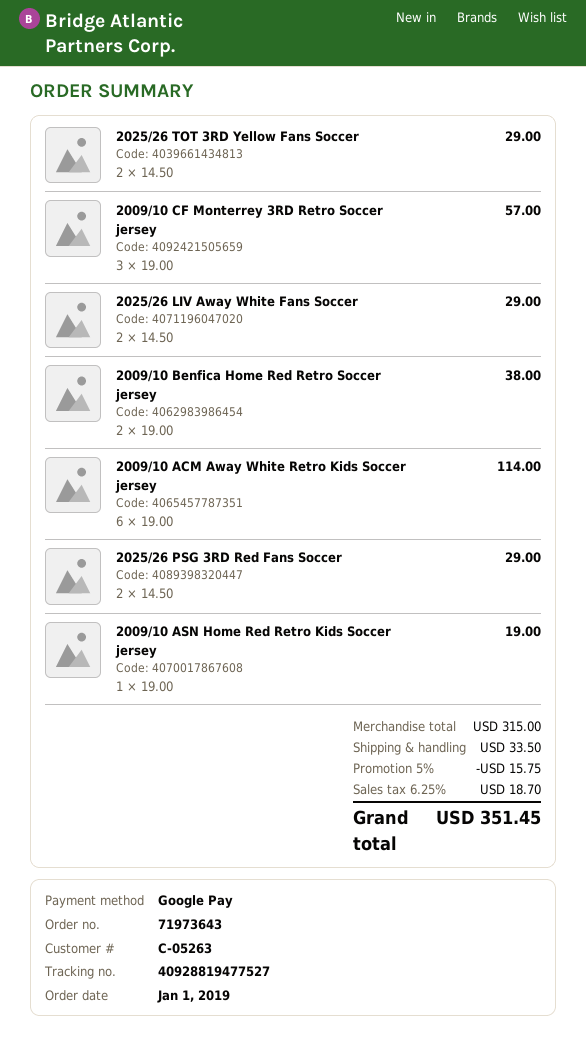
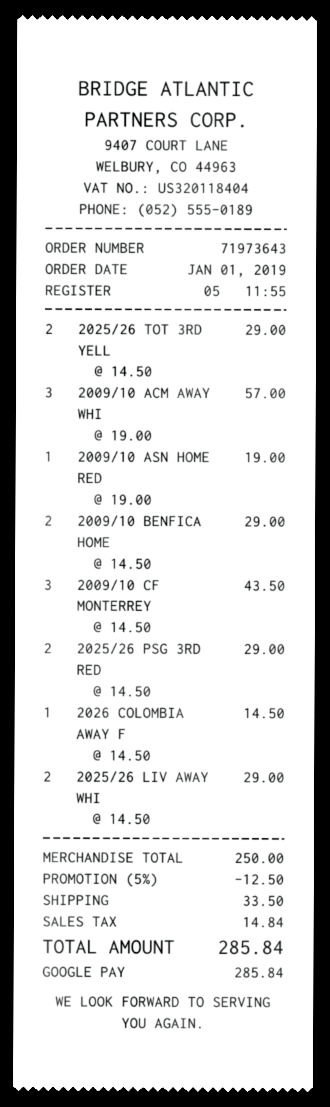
2009/10 CF Monterrey 3RD Retro Soccer jersey: 3 x 19.00 = 57.00 -> 3 x 14.50 = 43.50
2009/10 Benfica Home Red Retro Soccer jersey: 2 x 19.00 = 38.00 -> 2 x 14.50 = 29.00
2009/10 ACM Away White Retro Kids Soccer jersey: 6 x 19.00 = 114.00 -> 3 x 19.00 = 57.00
2026 COLOMBIA AWAY F: none -> 1 x 14.50 = 14.50
subtotal: 315.00 -> 250.00
discount: 5% = 15.75 -> 5% = 12.50
tax: 18.70 -> 14.84
total: 351.45 -> 285.84

